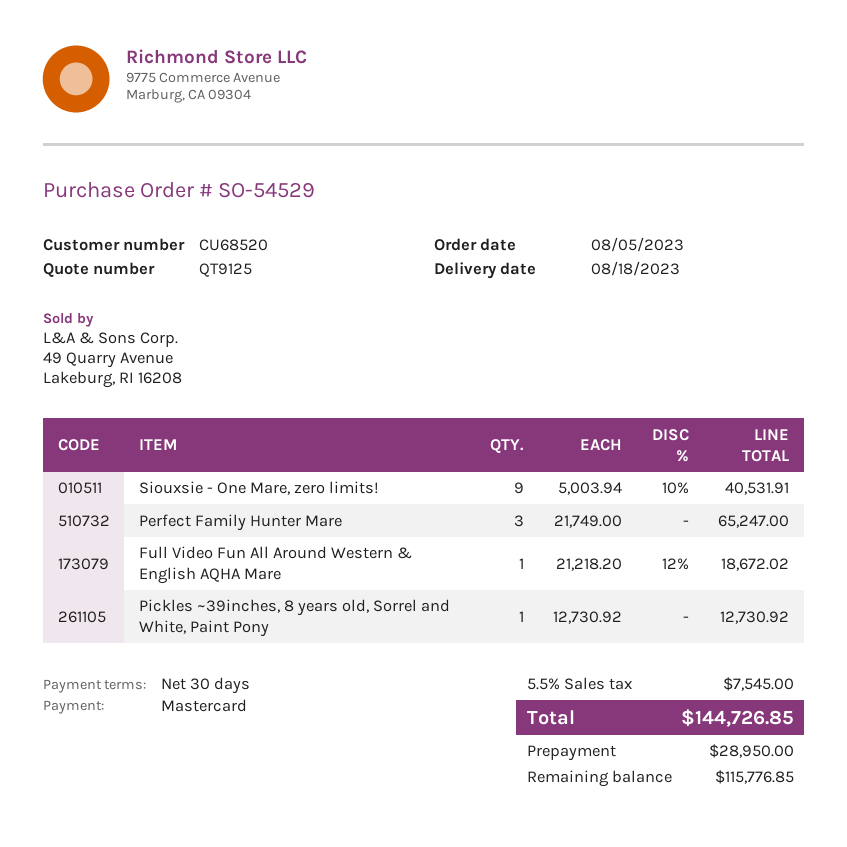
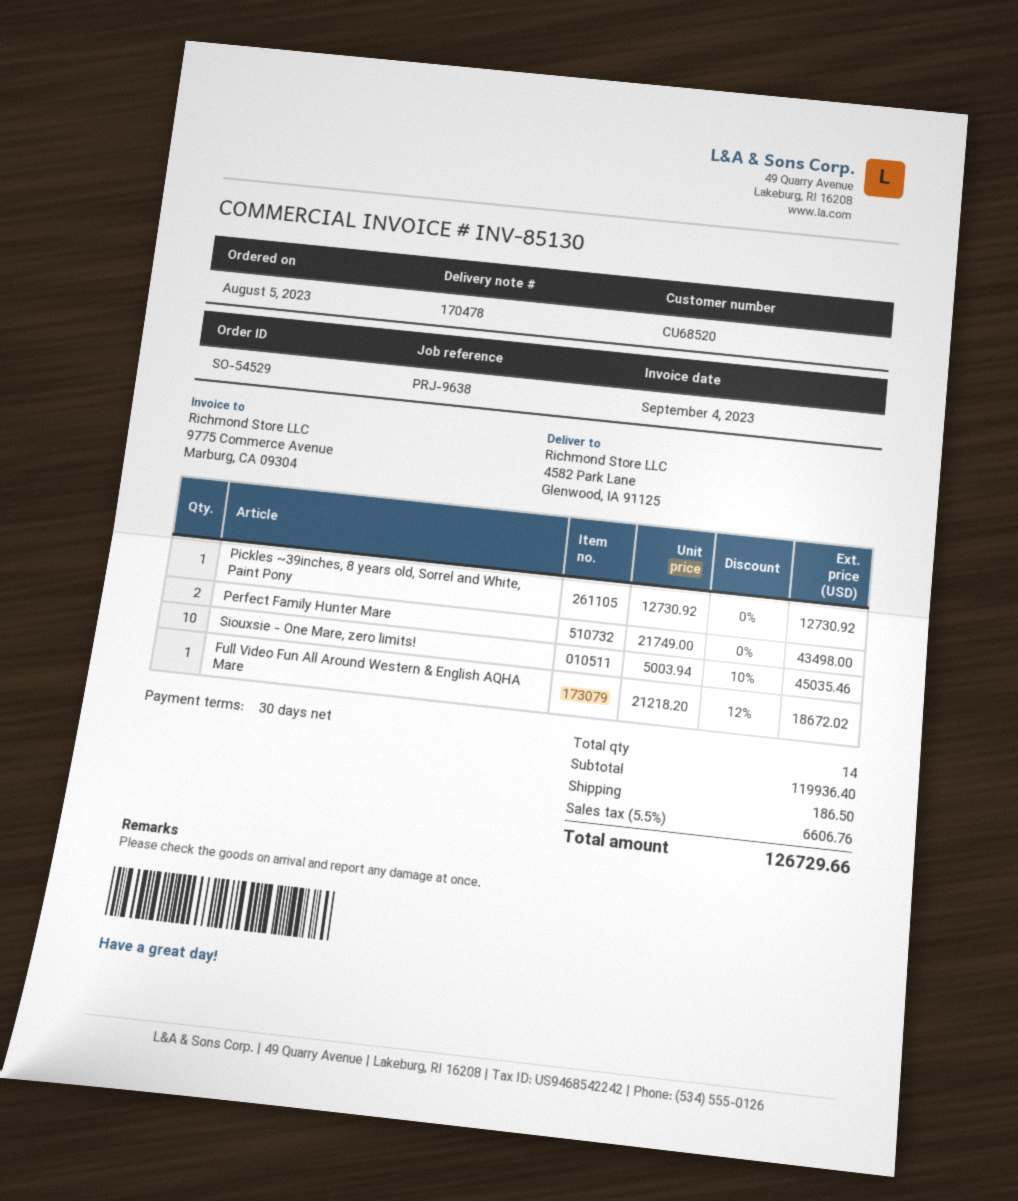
Siouxsie - One Mare, zero limits!: 9 x 5003.94 - 10% = 40531.91 -> 10 x 5003.94 - 10% = 45035.46
Perfect Family Hunter Mare: 3 x 21749.00 = 65247.00 -> 2 x 21749.00 = 43498.00
shipping: none -> 186.50
tax: 5.5% = 7545.00 -> 5.5% = 6606.76
total: 144726.85 -> 126729.66

